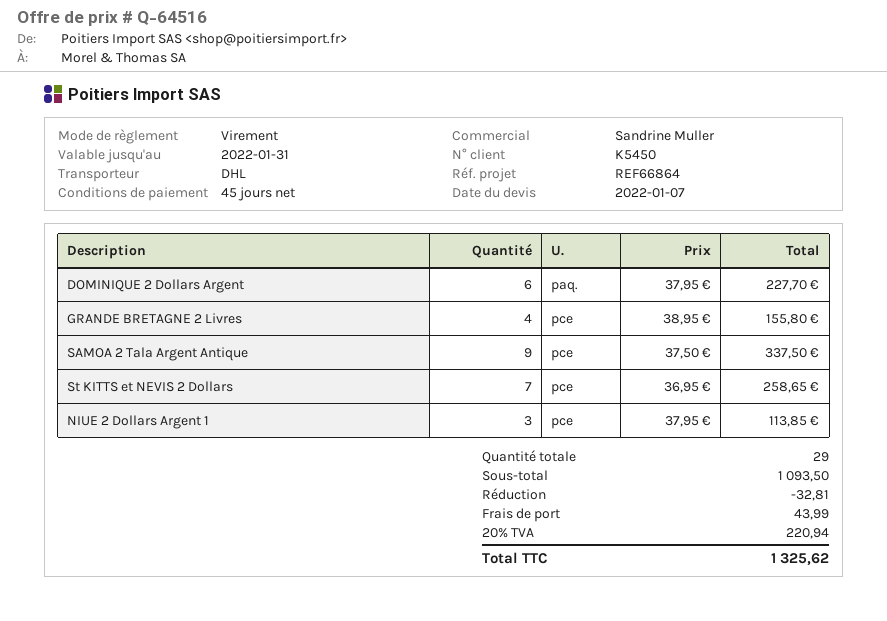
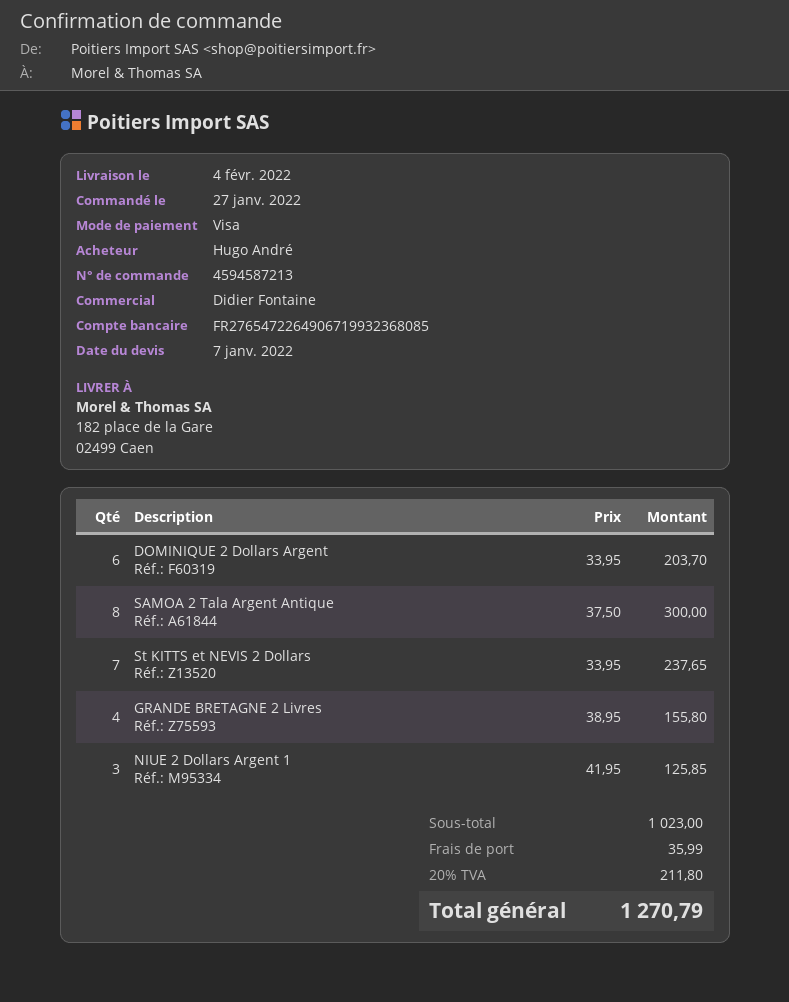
sales rep: Sandrine Muller -> Didier Fontaine
payment method: bank transfer -> Visa
DOMINIQUE 2 Dollars Argent: 6 x 37.95 = 227.70 -> 6 x 33.95 = 203.70
SAMOA 2 Tala Argent Antique: 9 x 37.50 = 337.50 -> 8 x 37.50 = 300.00
St KITTS et NEVIS 2 Dollars: 7 x 36.95 = 258.65 -> 7 x 33.95 = 237.65
NIUE 2 Dollars Argent 1: 3 x 37.95 = 113.85 -> 3 x 41.95 = 125.85
subtotal: 1093.50 -> 1023.00
discount: 32.81 -> none
shipping: 43.99 -> 35.99
tax: 20% = 220.94 -> 20% = 211.80
total: 1325.62 -> 1270.79

